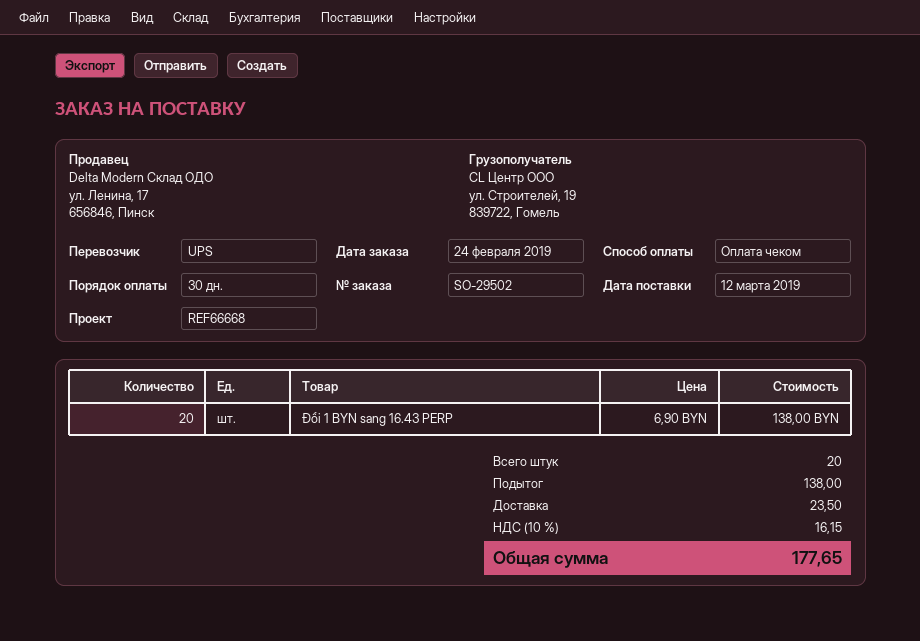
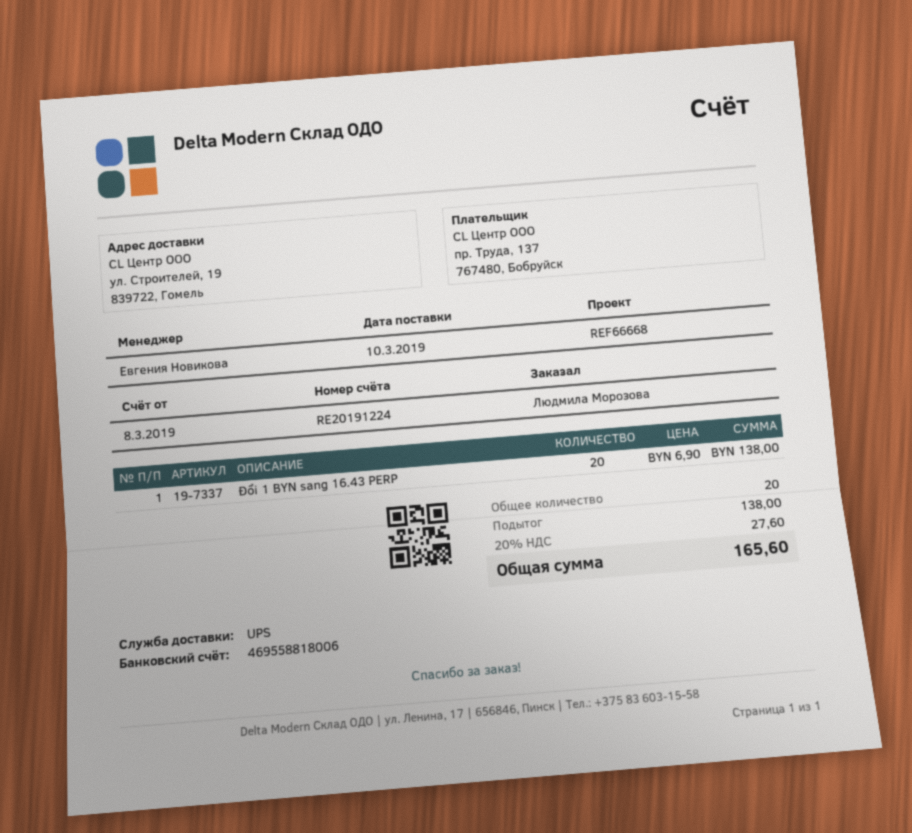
delivery date: 2019-03-12 -> 2019-03-10
shipping: 23.50 -> none
tax: 10% = 16.15 -> 20% = 27.60
total: 177.65 -> 165.60

